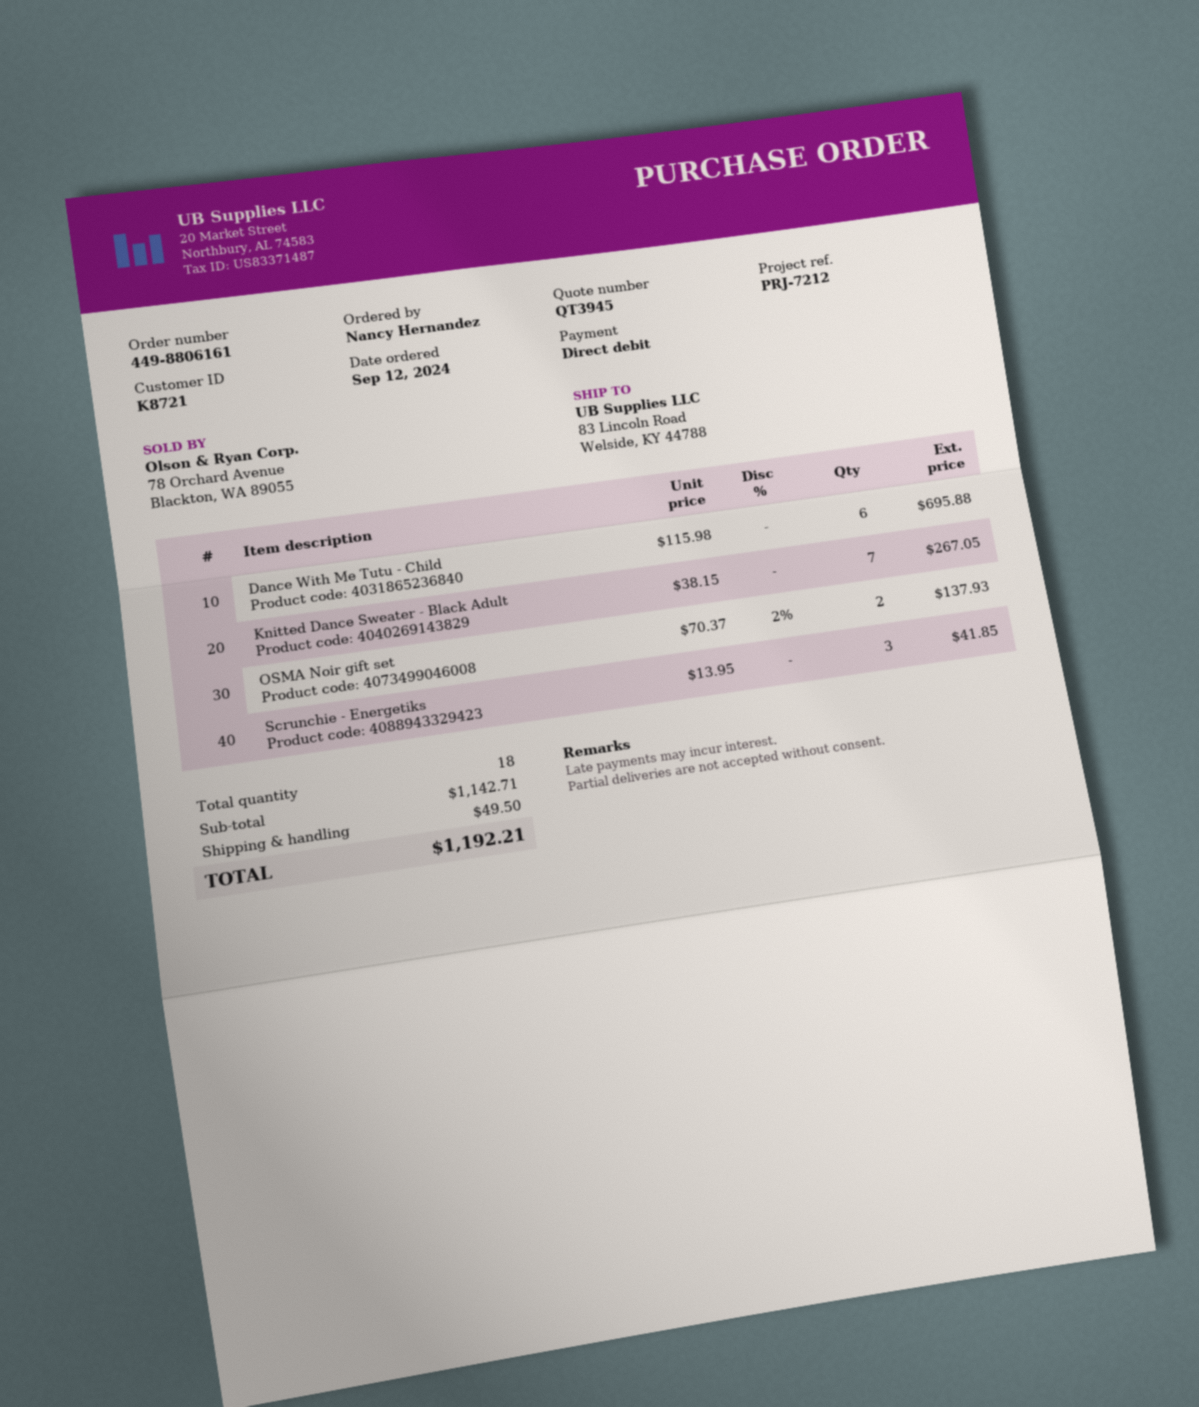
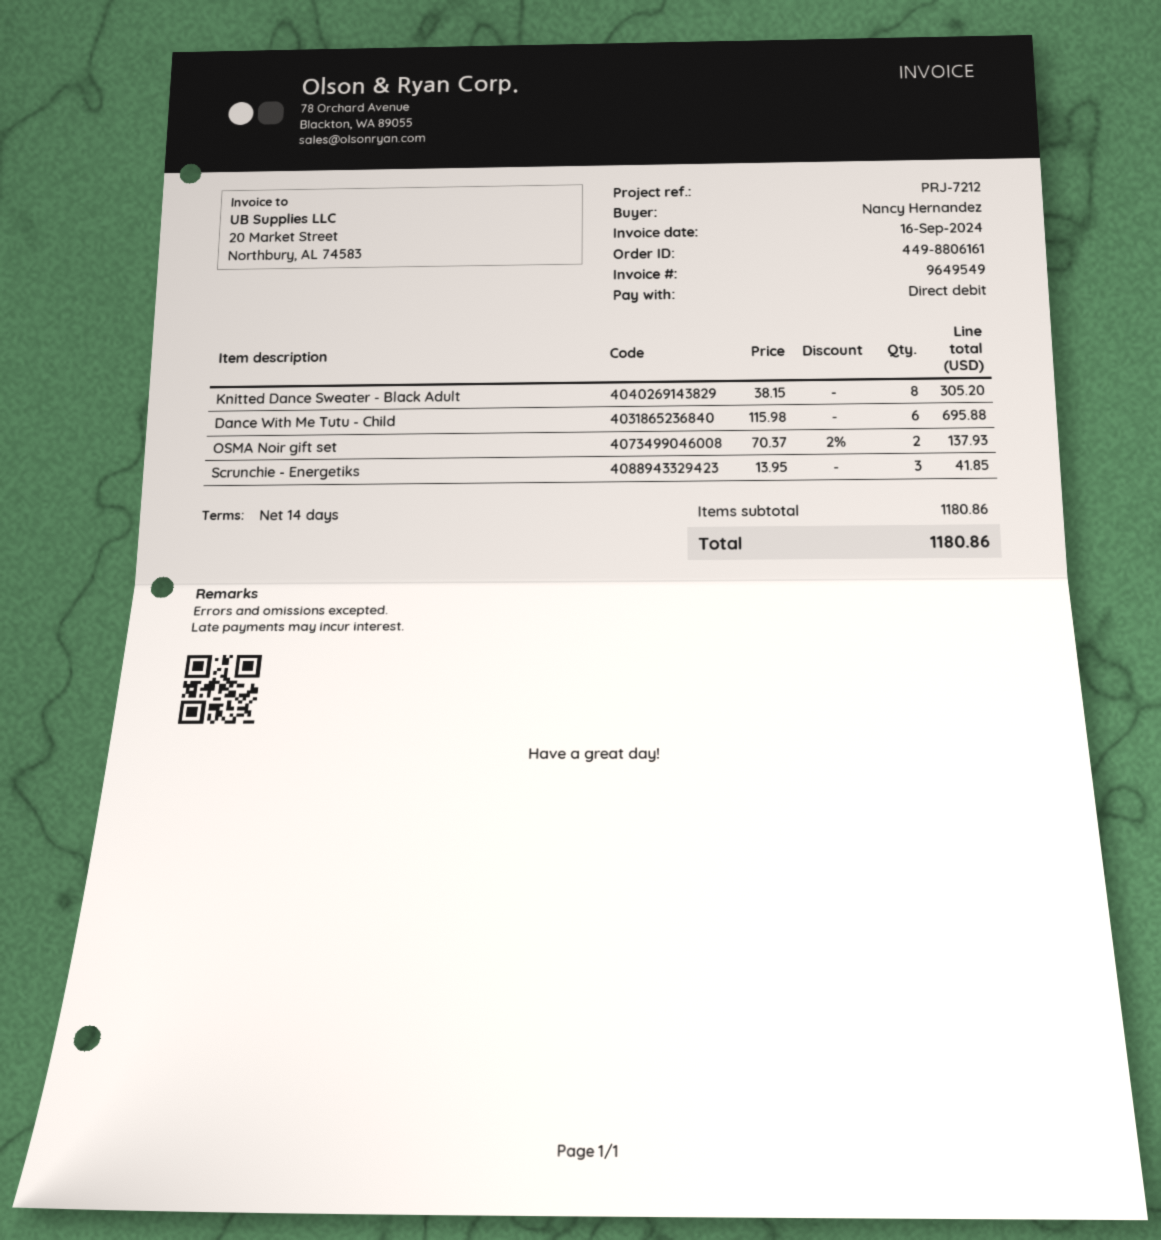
Knitted Dance Sweater - Black Adult: 7 x 38.15 = 267.05 -> 8 x 38.15 = 305.20
subtotal: 1142.71 -> 1180.86
shipping: 49.50 -> none
total: 1192.21 -> 1180.86

